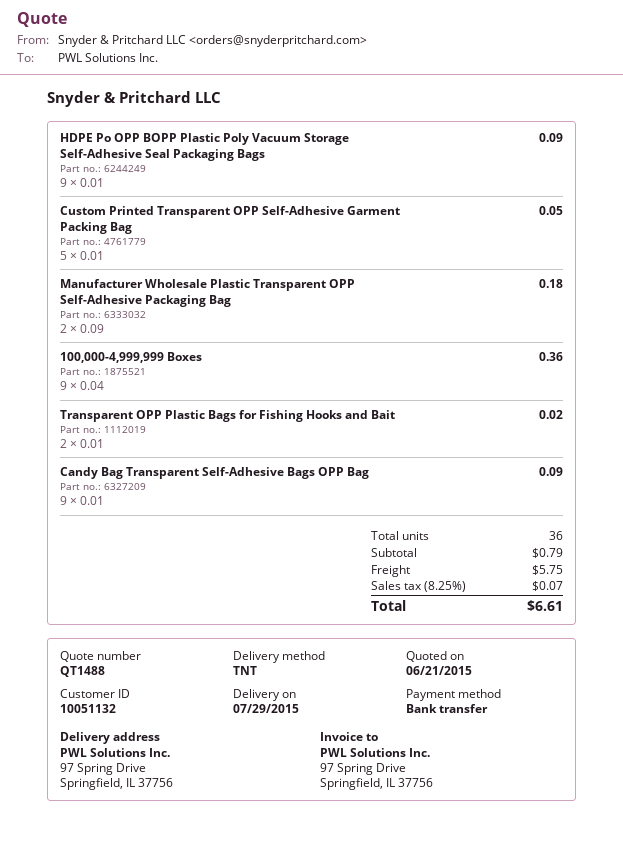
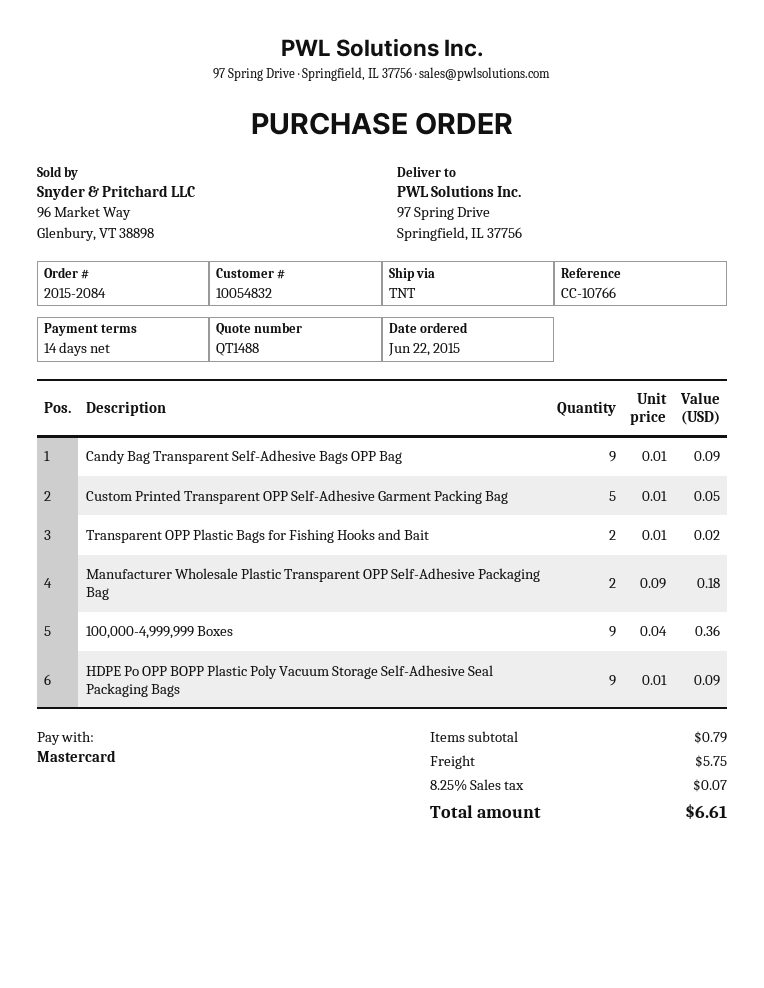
customer number: 10051132 -> 10054832
payment method: bank transfer -> Mastercard

